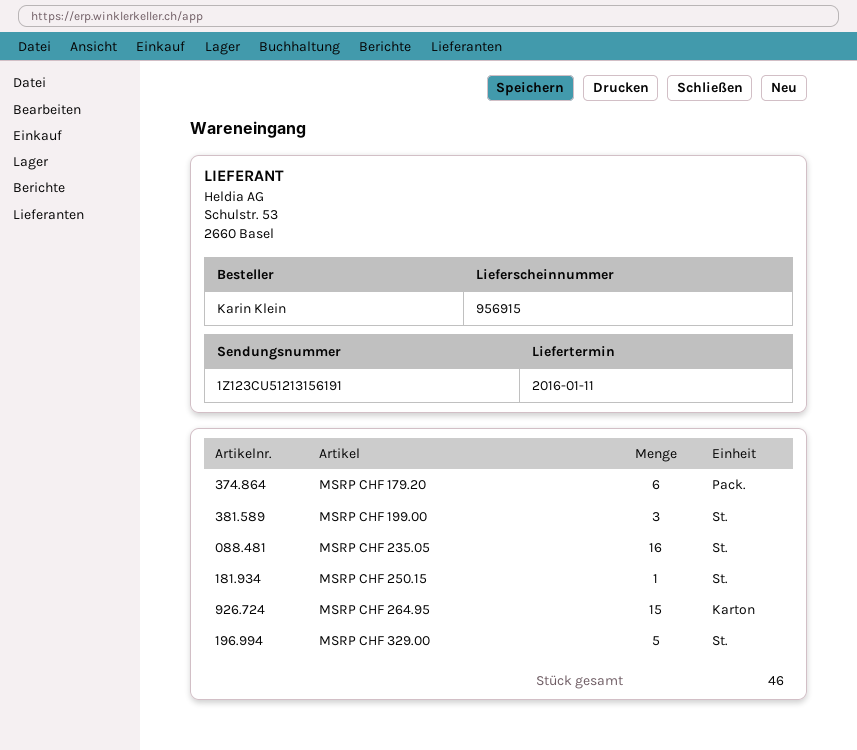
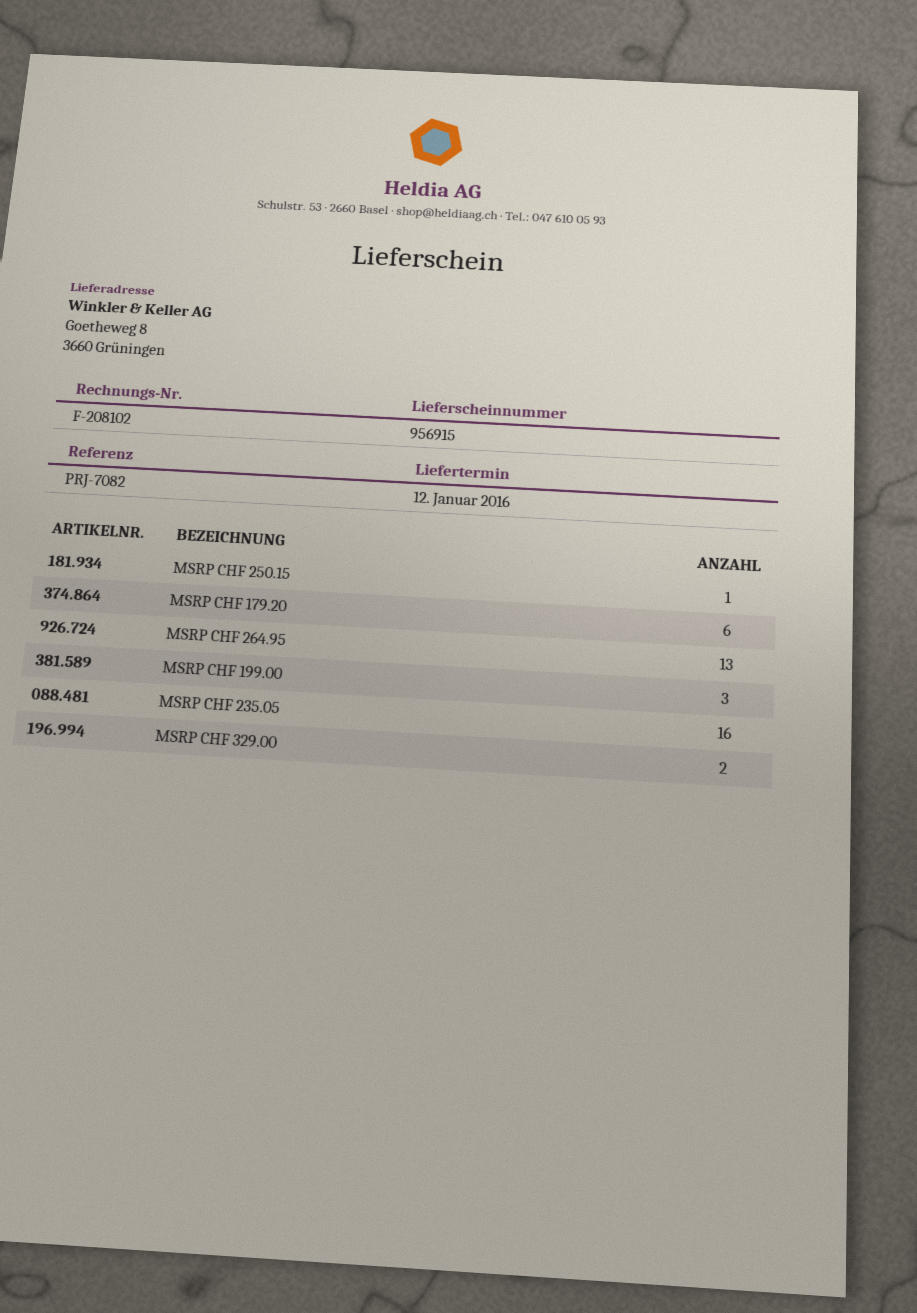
delivery date: 2016-01-11 -> 2016-01-12
MSRP CHF 264.95: 15 -> 13
MSRP CHF 329.00: 5 -> 2

